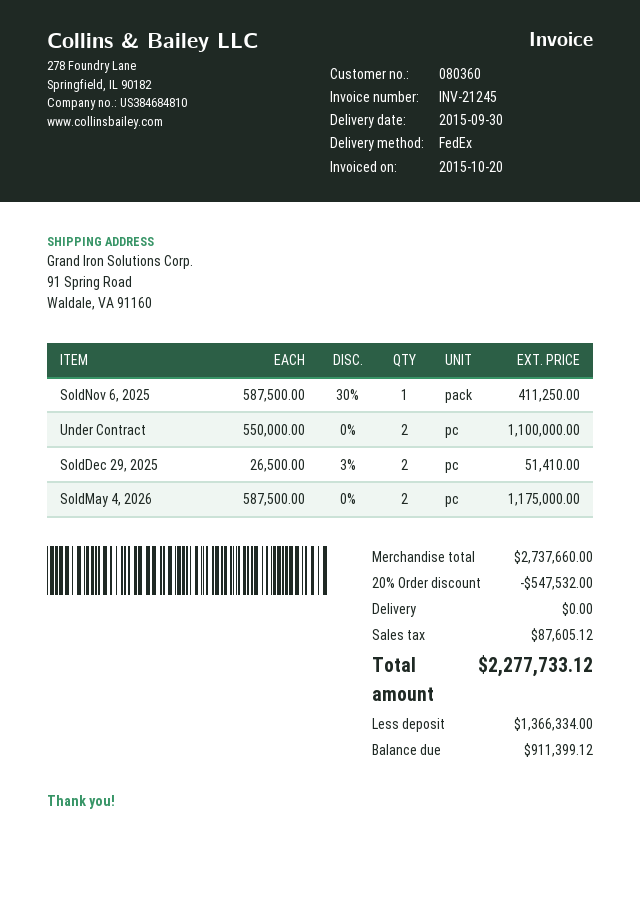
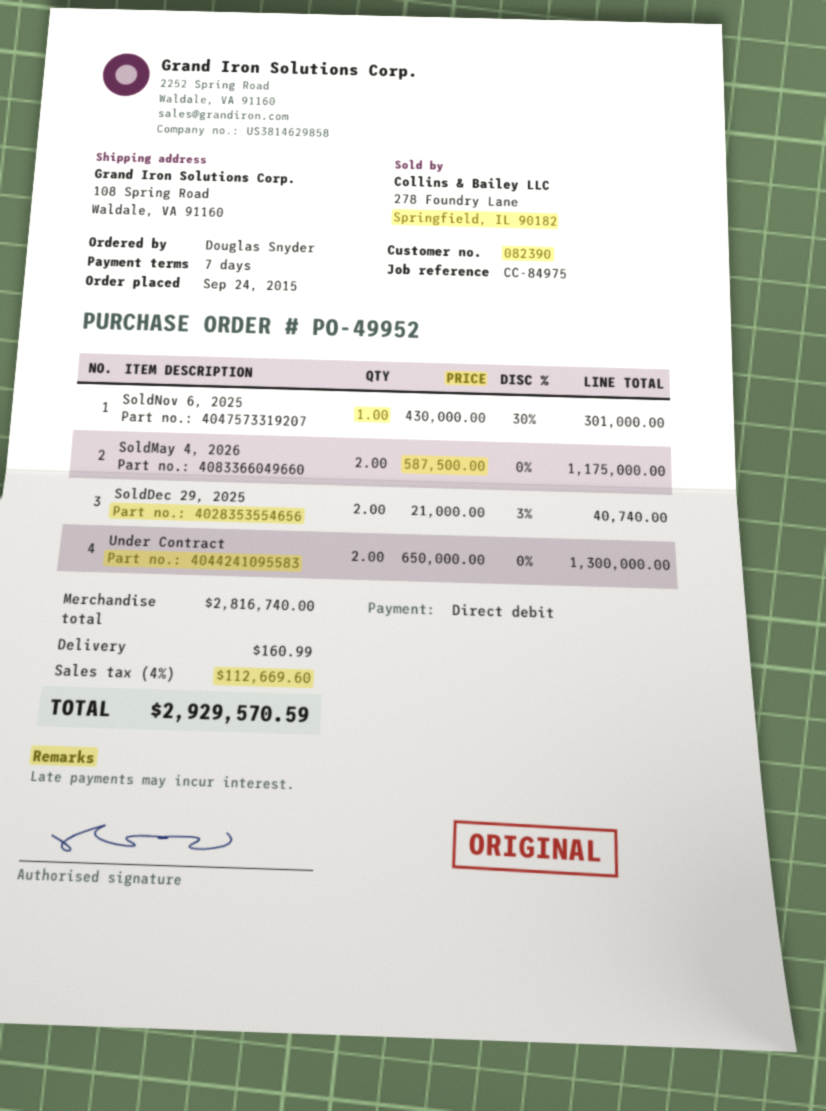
customer number: 080360 -> 082390
ship to: 91 Spring Road, Waldale, VA 91160 -> 108 Spring Road, Waldale, VA 91160
SoldNov 6, 2025: 1 x 587500.00 - 30% = 411250.00 -> 1 x 430000.00 - 30% = 301000.00
Under Contract: 2 x 550000.00 = 1100000.00 -> 2 x 650000.00 = 1300000.00
SoldDec 29, 2025: 2 x 26500.00 - 3% = 51410.00 -> 2 x 21000.00 - 3% = 40740.00
subtotal: 2737660.00 -> 2816740.00
discount: 20% = 547532.00 -> none
shipping: 0.00 -> 160.99
tax: 87605.12 -> 112669.60
total: 2277733.12 -> 2929570.59

